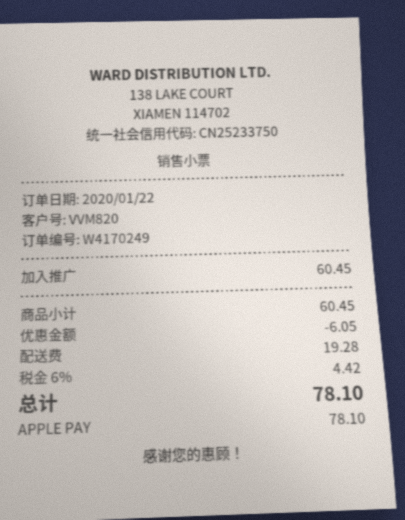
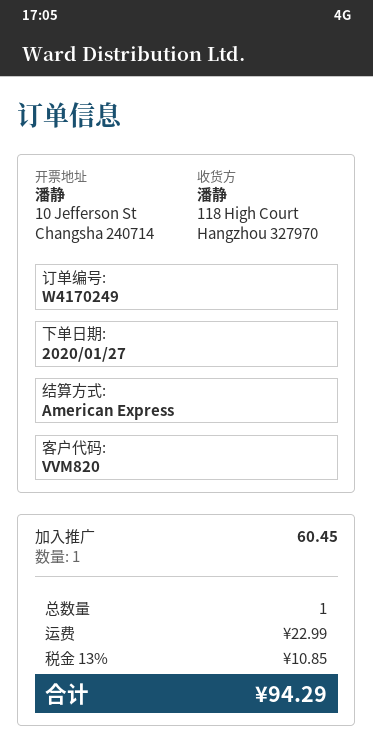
order date: 2020-01-22 -> 2020-01-27
payment method: Apple Pay -> American Express
discount: 6.05 -> none
shipping: 19.28 -> 22.99
tax: 6% = 4.42 -> 13% = 10.85
total: 78.10 -> 94.29

